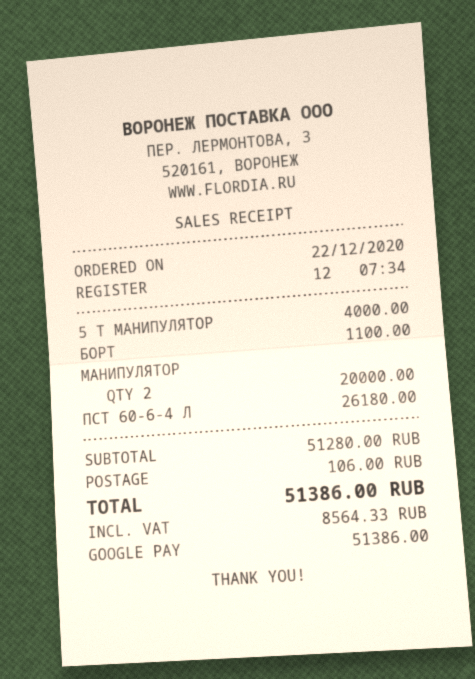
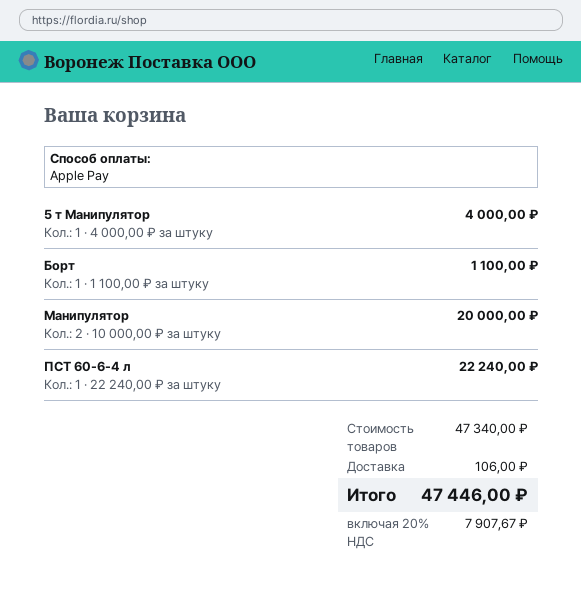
payment method: Google Pay -> Apple Pay
ПСТ 60-6-4 Л: 1 for 26180.00 -> 1 for 22240.00
subtotal: 51280.00 -> 47340.00
tax: 8564.33 -> 7907.67
total: 51386.00 -> 47446.00

